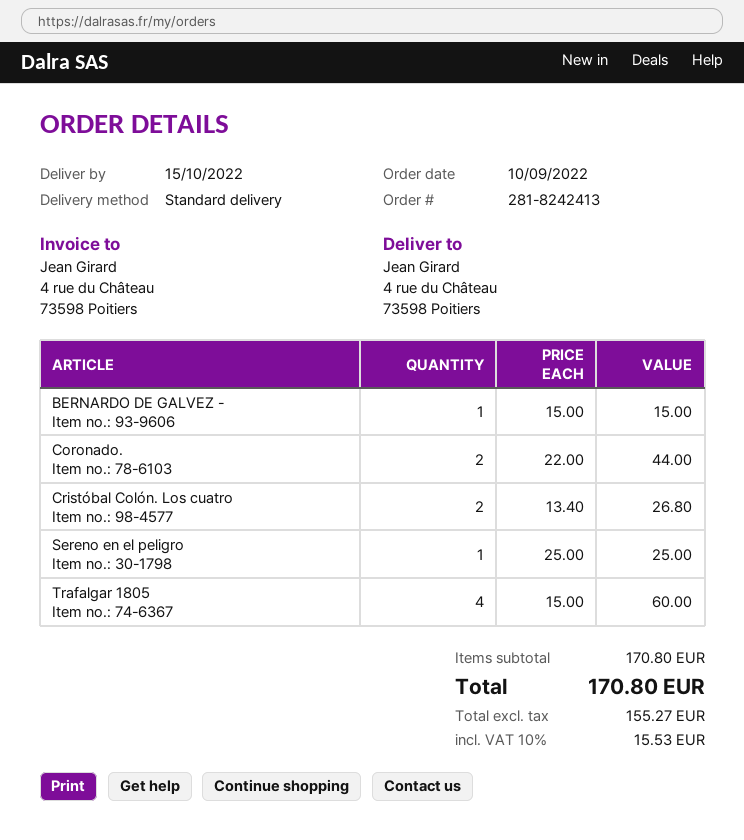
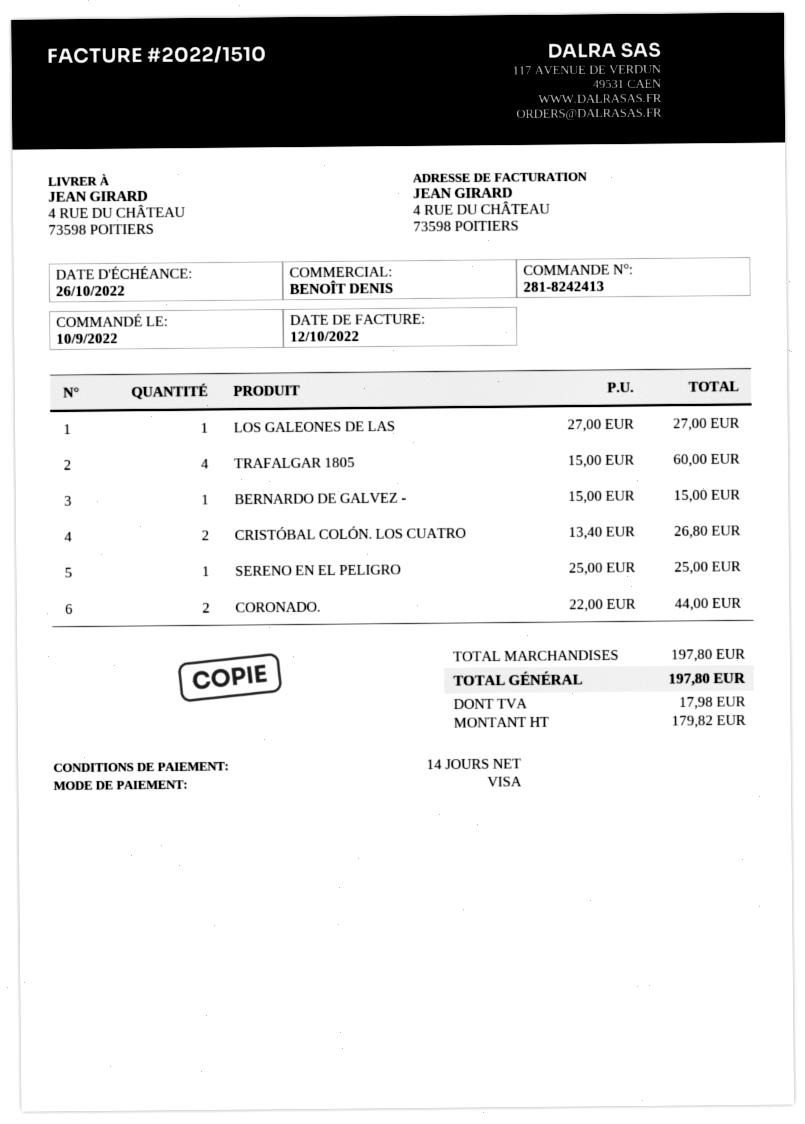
LOS GALEONES DE LAS: none -> 1 x 27.00 = 27.00
subtotal: 170.80 -> 197.80
net: 155.27 -> 179.82
tax: 15.53 -> 17.98
total: 170.80 -> 197.80

